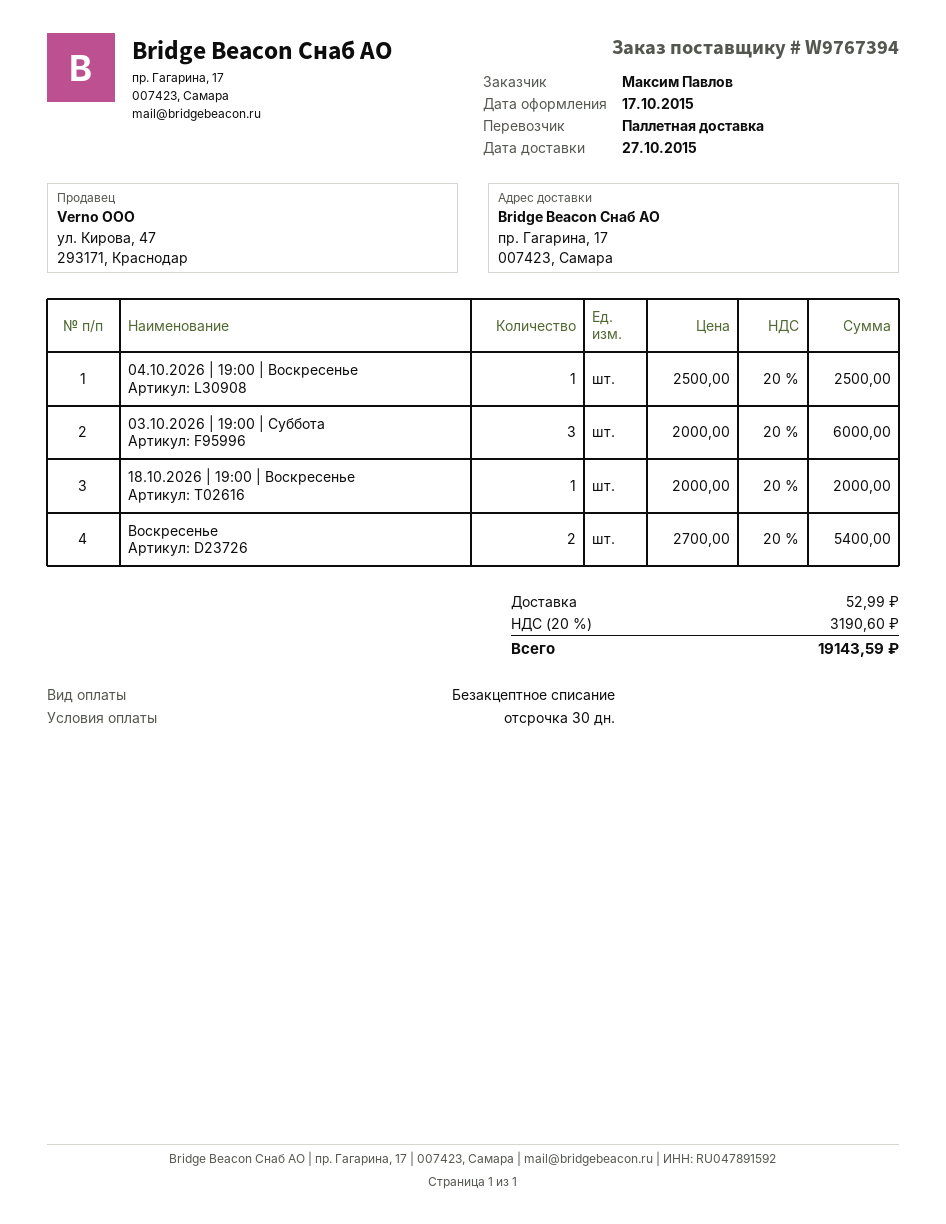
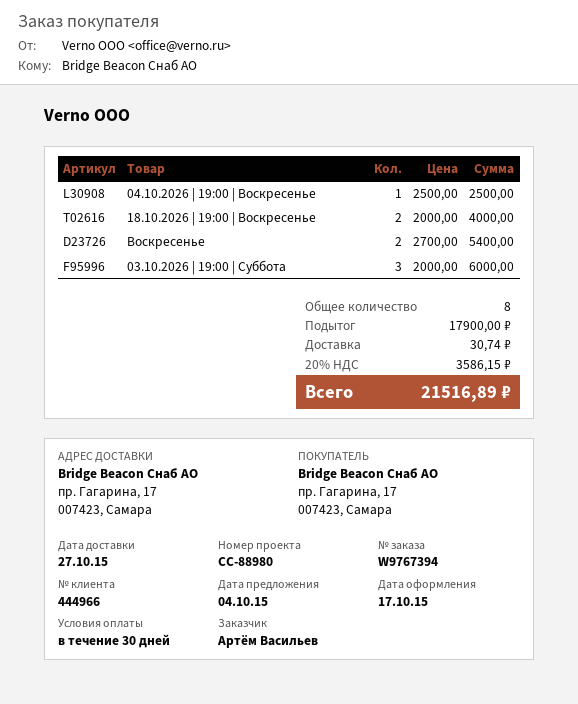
ordered by: Максим Павлов -> Артём Васильев
18.10.2026 | 19:00 | Воскресенье: 1 x 2000.00 = 2000.00 -> 2 x 2000.00 = 4000.00
shipping: 52.99 -> 30.74
tax: 20% = 3190.60 -> 20% = 3586.15
total: 19143.59 -> 21516.89

